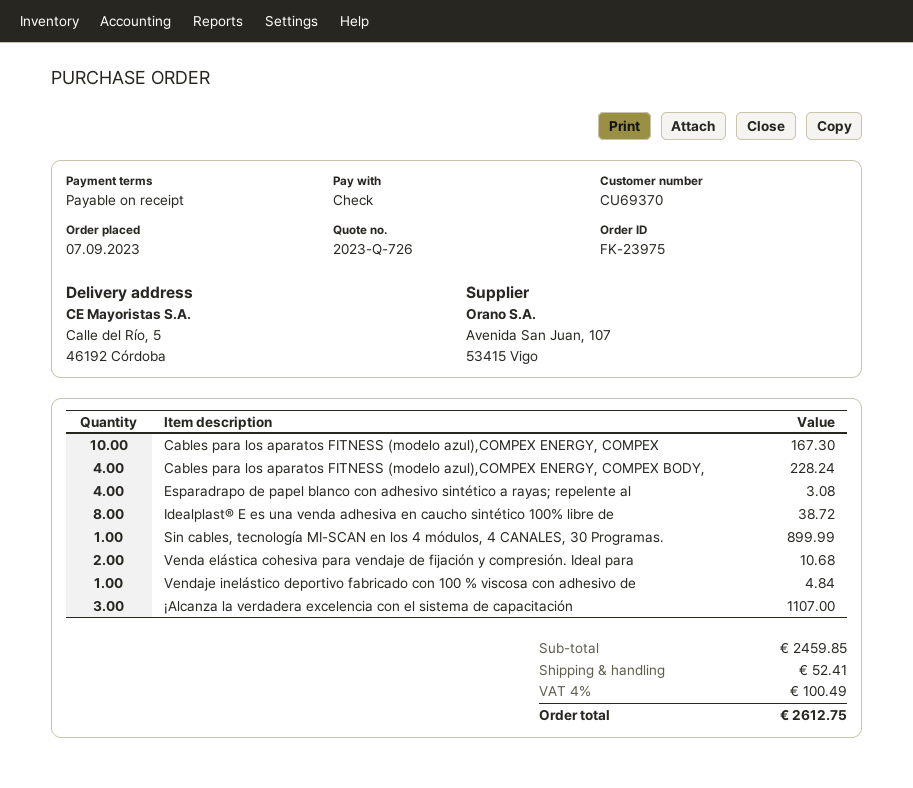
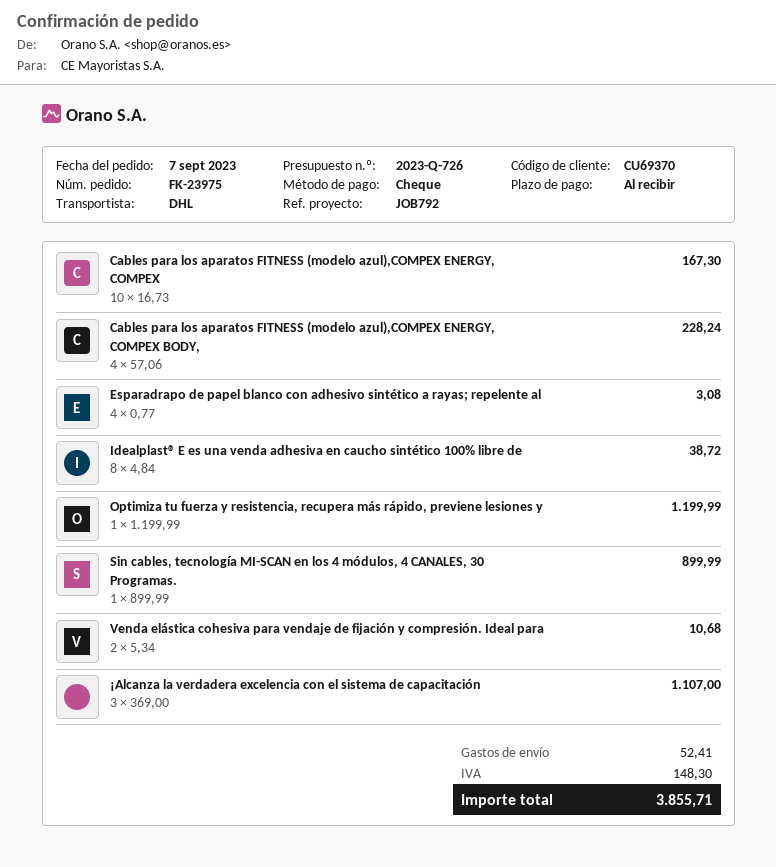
Vendaje inelástico deportivo fabricado con 100 % viscosa con adhesivo de: 1 for 4.84 -> none
Optimiza tu fuerza y resistencia, recupera más rápido, previene lesiones y: none -> 1 for 1199.99
tax: 100.49 -> 148.30
total: 2612.75 -> 3855.71

